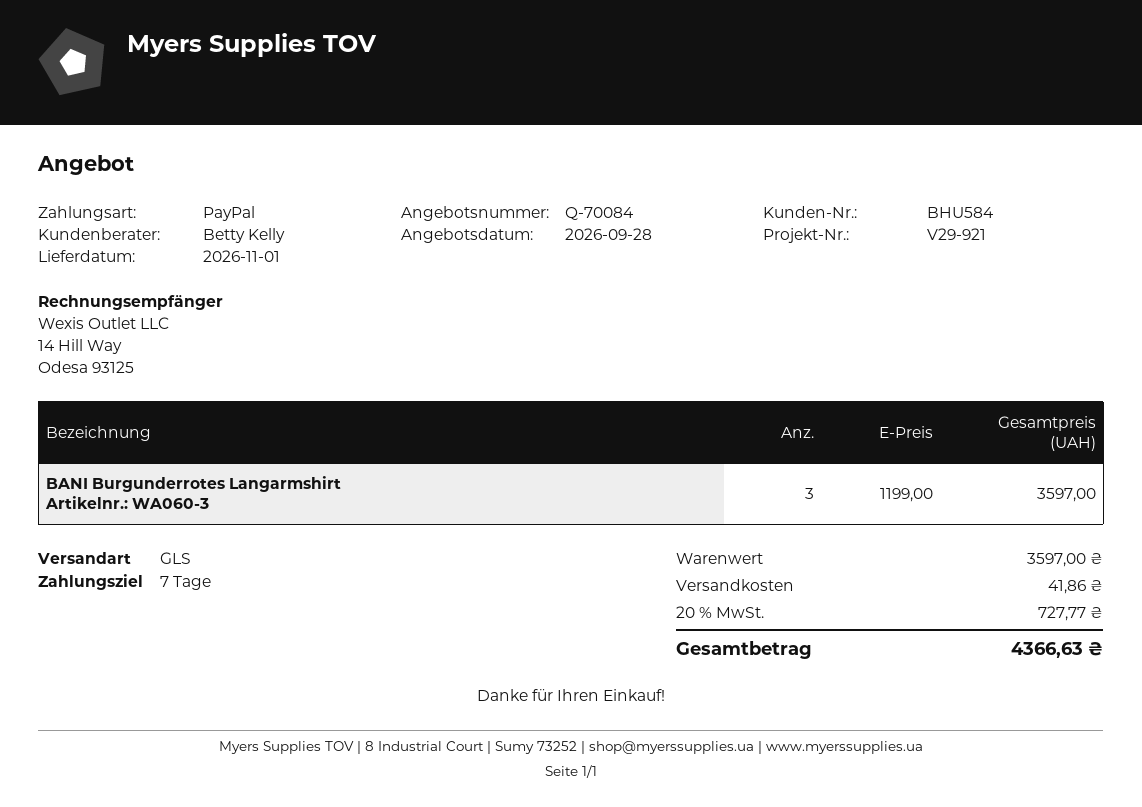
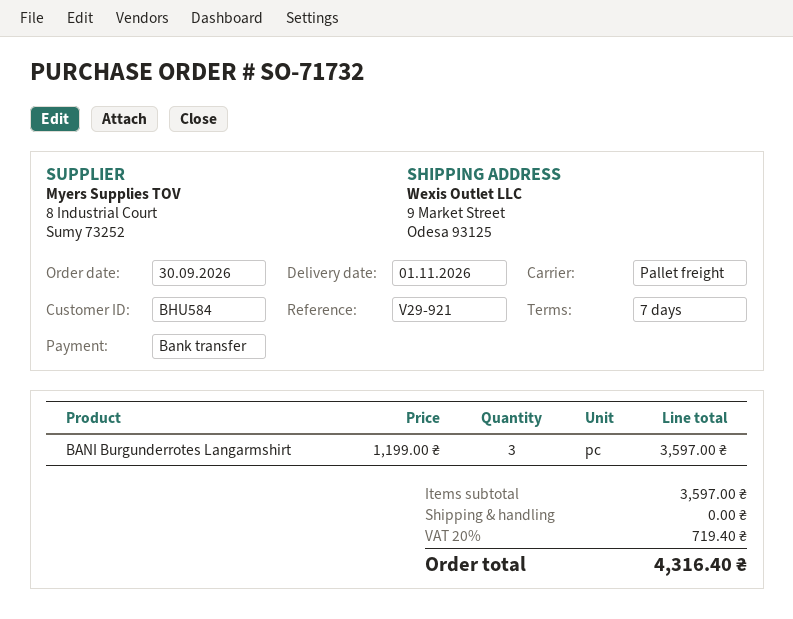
payment method: PayPal -> bank transfer
shipping method: GLS -> pallet freight
shipping: 41.86 -> 0.00
tax: 20% = 727.77 -> 20% = 719.40
total: 4366.63 -> 4316.40

